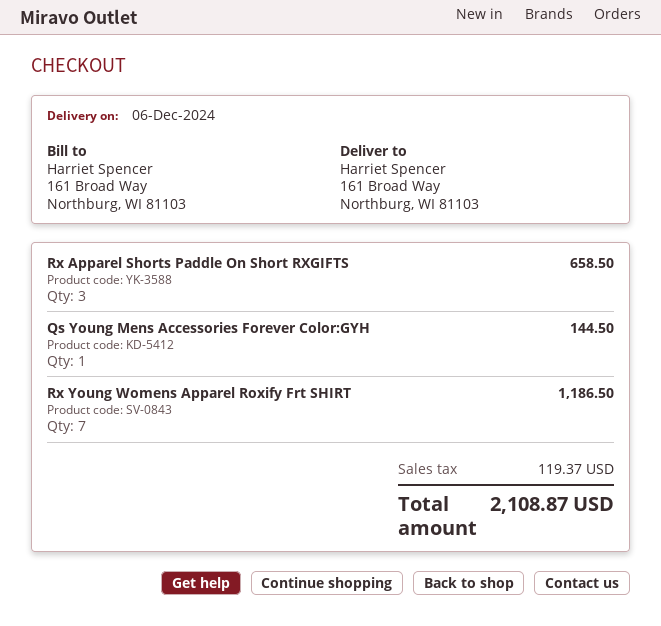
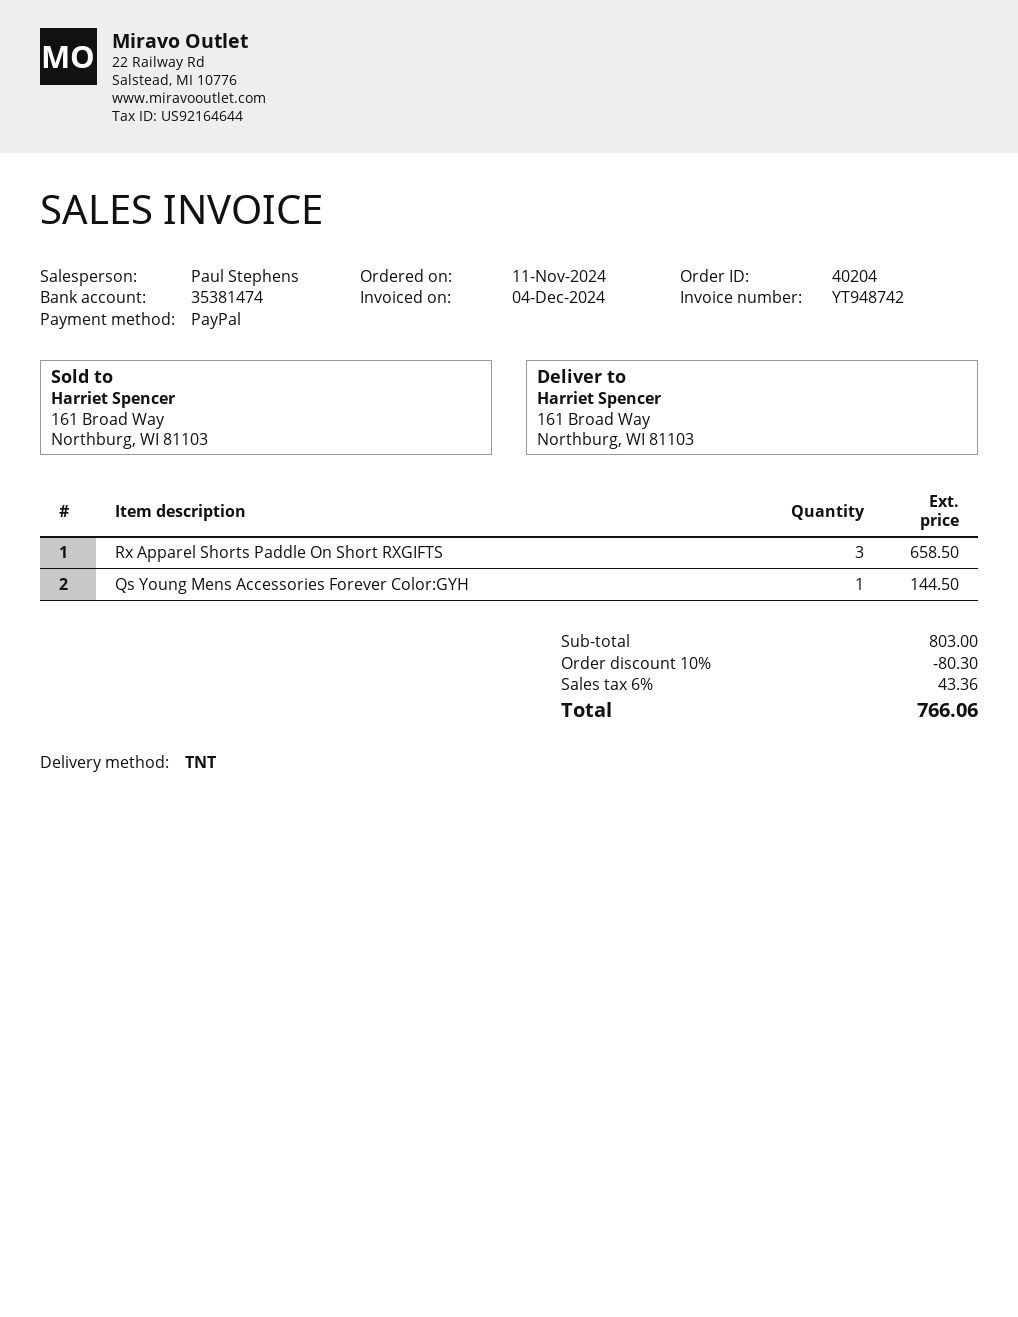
Rx Young Womens Apparel Roxify Frt SHIRT: 7 for 1186.50 -> none
discount: none -> 10% = 80.30
tax: 119.37 -> 43.36
total: 2108.87 -> 766.06

